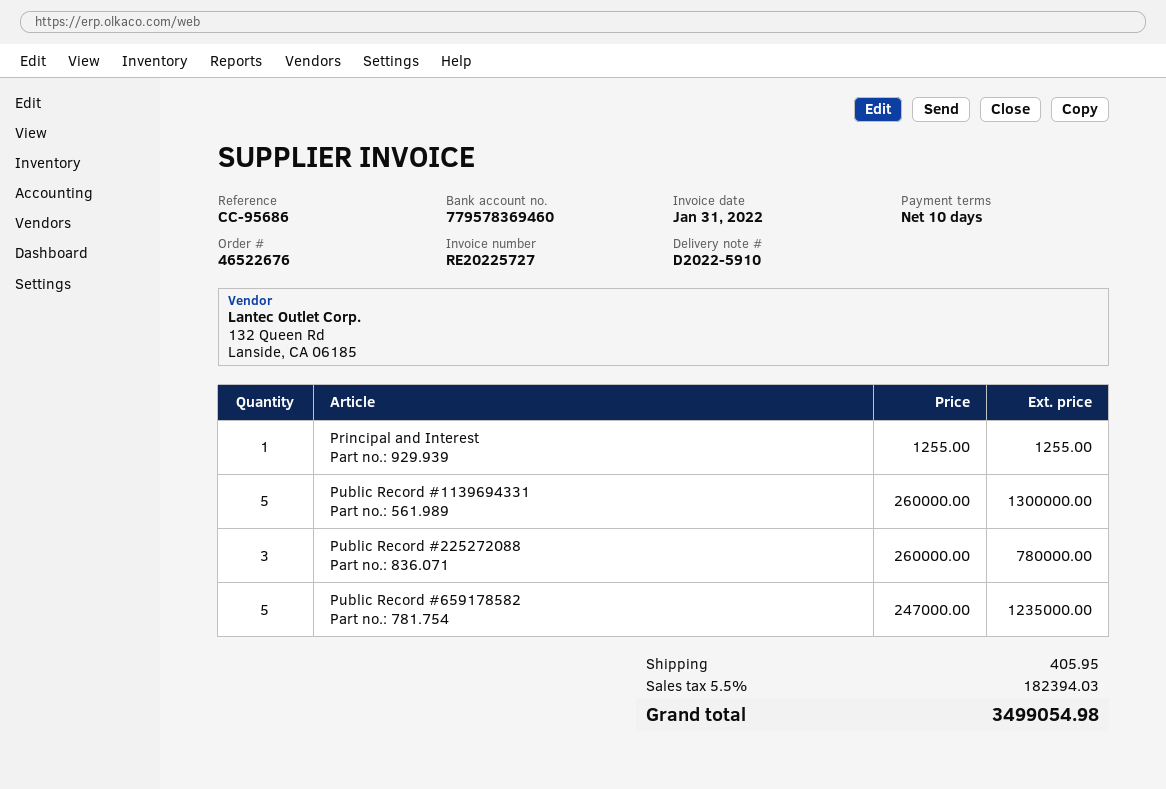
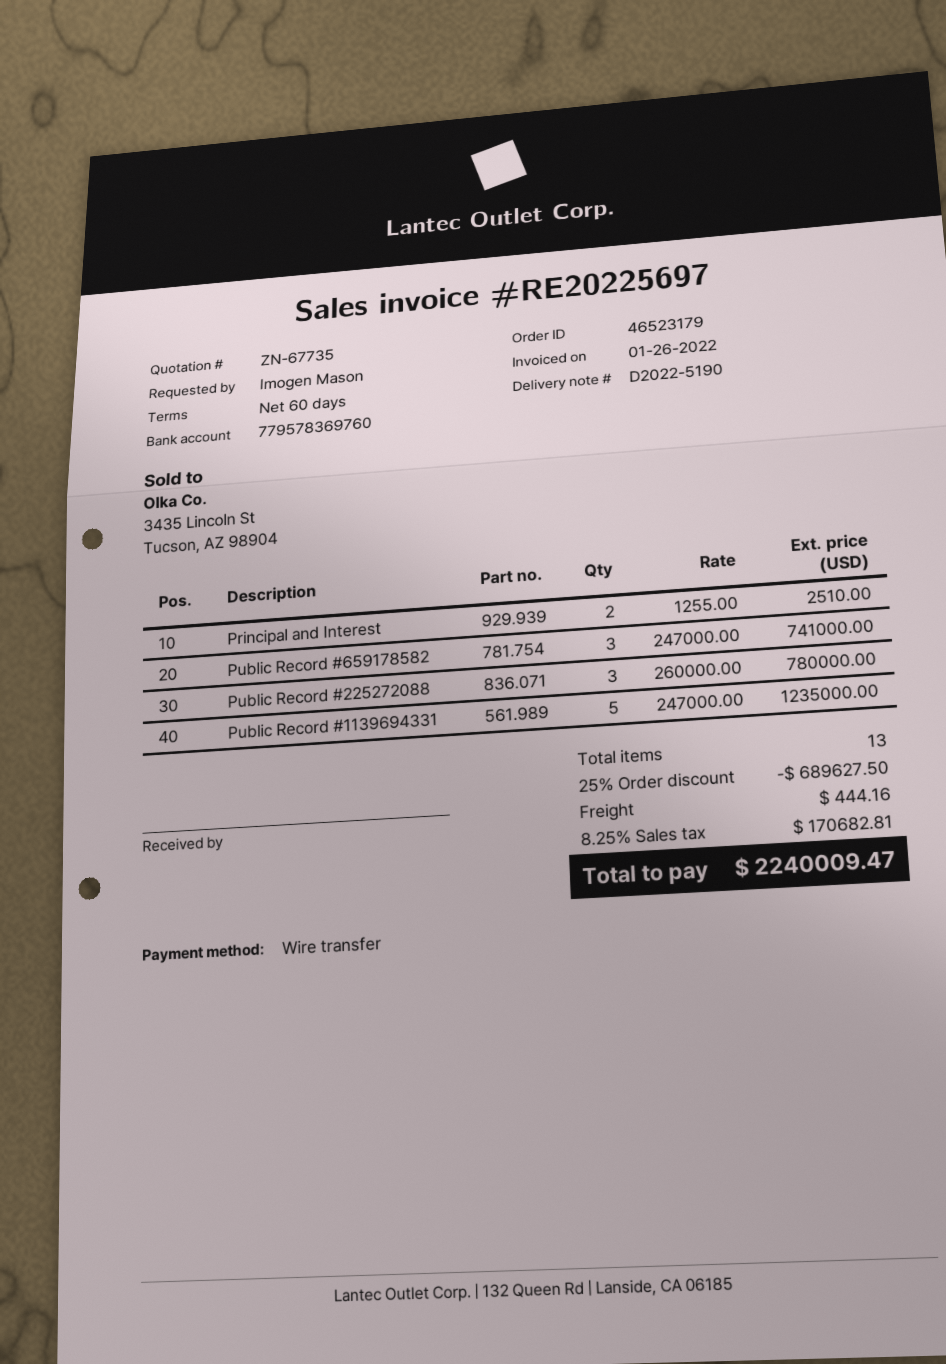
order number: 46522676 -> 46523179
delivery note number: D2022-5910 -> D2022-5190
invoice number: RE20225727 -> RE20225697
invoice date: 2022-01-31 -> 2022-01-26
payment terms: 10 days -> 60 days
bank account: 779578369460 -> 779578369760
Principal and Interest: 1 x 1255.00 = 1255.00 -> 2 x 1255.00 = 2510.00
Public Record #1139694331: 5 x 260000.00 = 1300000.00 -> 5 x 247000.00 = 1235000.00
Public Record #659178582: 5 x 247000.00 = 1235000.00 -> 3 x 247000.00 = 741000.00
discount: none -> 25% = 689627.50
shipping: 405.95 -> 444.16
tax: 5.5% = 182394.03 -> 8.25% = 170682.81
total: 3499054.98 -> 2240009.47

